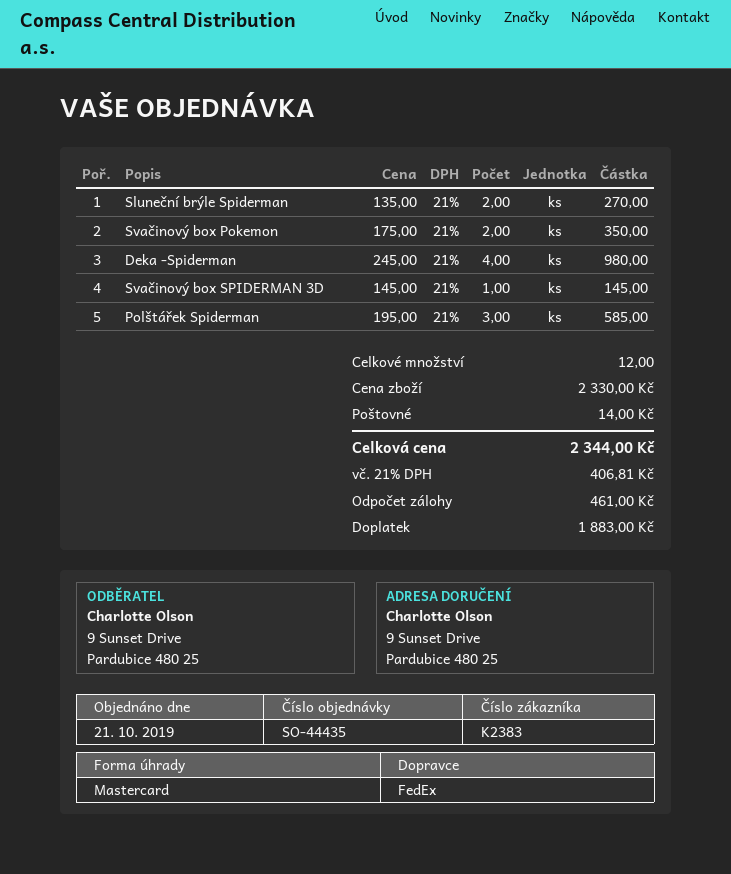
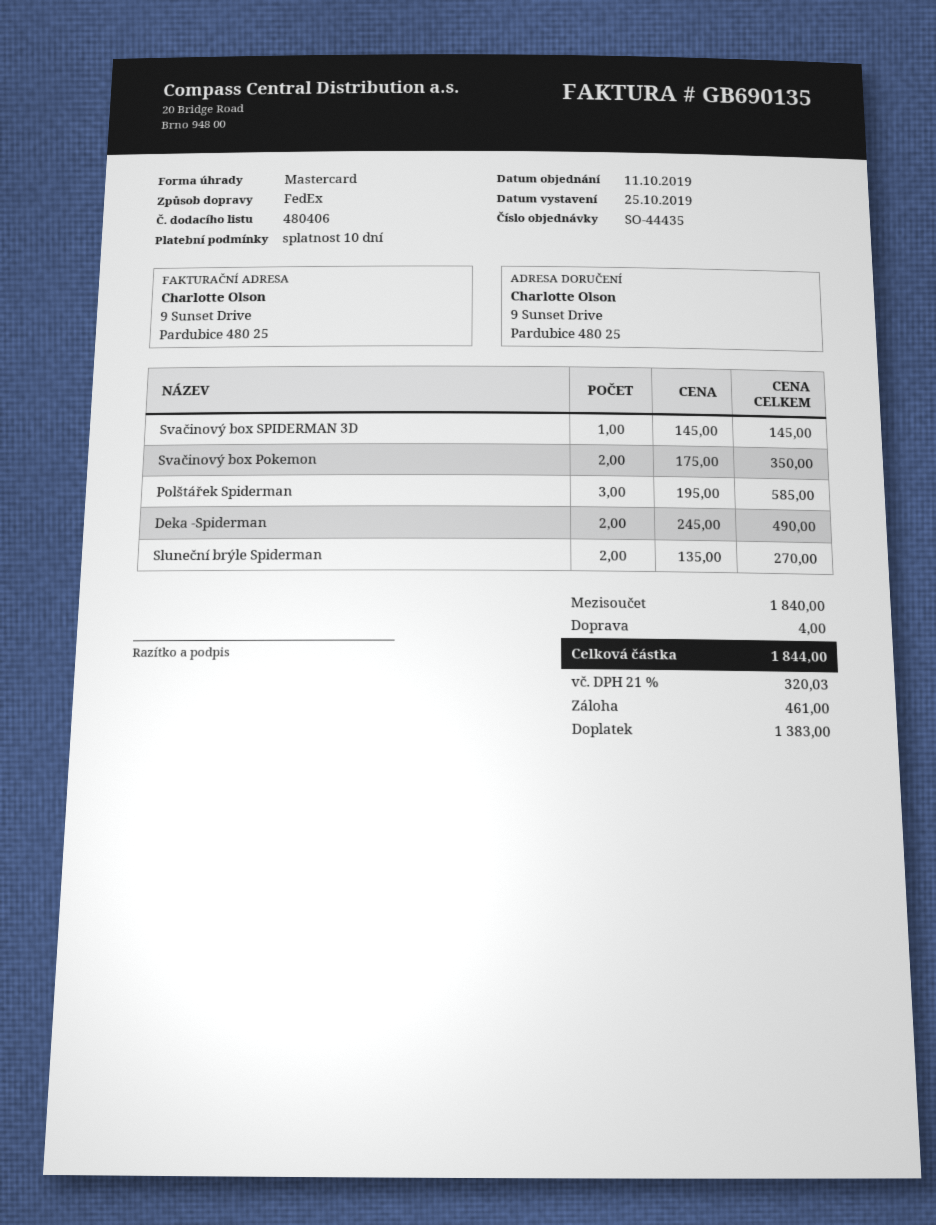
order date: 2019-10-21 -> 2019-10-11
Deka -Spiderman: 4 x 245.00 = 980.00 -> 2 x 245.00 = 490.00
subtotal: 2330.00 -> 1840.00
shipping: 14.00 -> 4.00
tax: 21% = 406.81 -> 21% = 320.03
total: 2344.00 -> 1844.00
balance: 1883.00 -> 1383.00

